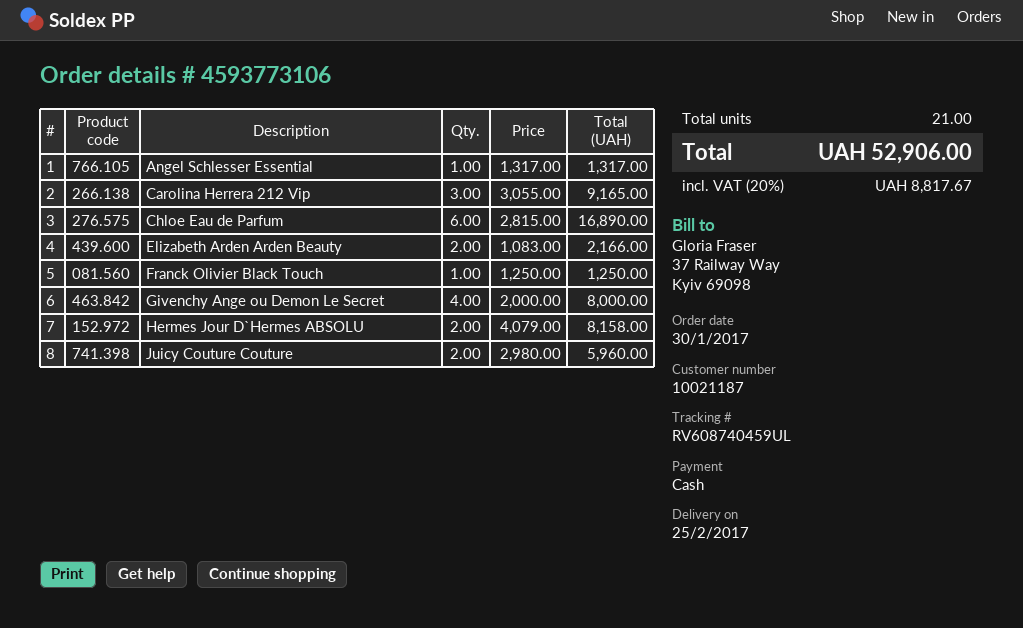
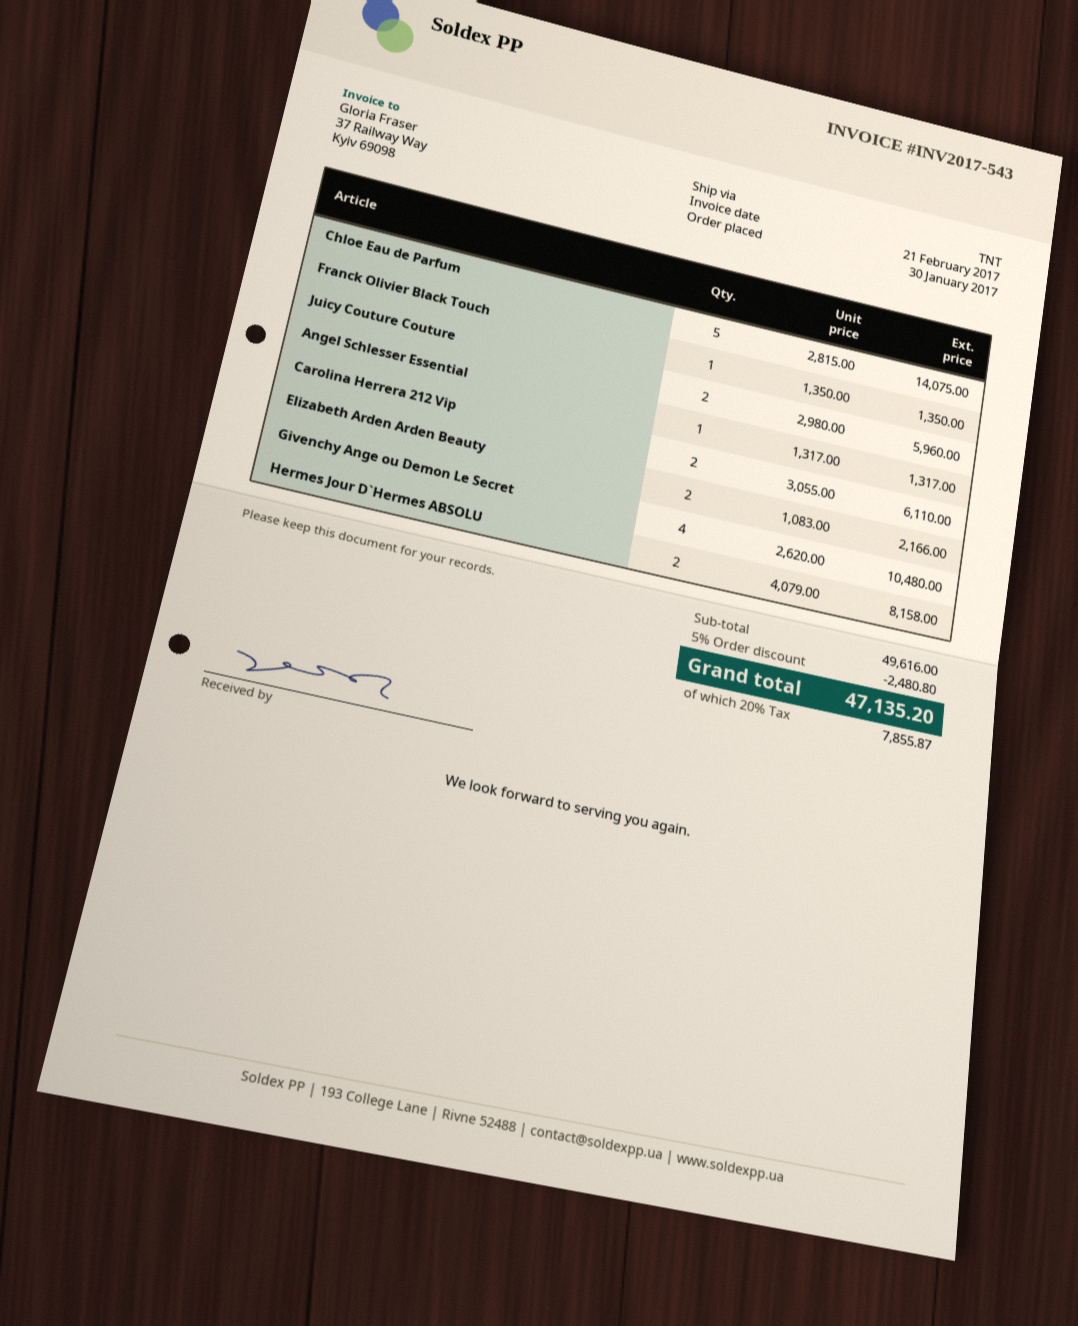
Carolina Herrera 212 Vip: 3 x 3055.00 = 9165.00 -> 2 x 3055.00 = 6110.00
Chloe Eau de Parfum: 6 x 2815.00 = 16890.00 -> 5 x 2815.00 = 14075.00
Franck Olivier Black Touch: 1 x 1250.00 = 1250.00 -> 1 x 1350.00 = 1350.00
Givenchy Ange ou Demon Le Secret: 4 x 2000.00 = 8000.00 -> 4 x 2620.00 = 10480.00
discount: none -> 5% = 2480.80
tax: 20% = 8817.67 -> 20% = 7855.87
total: 52906.00 -> 47135.20

